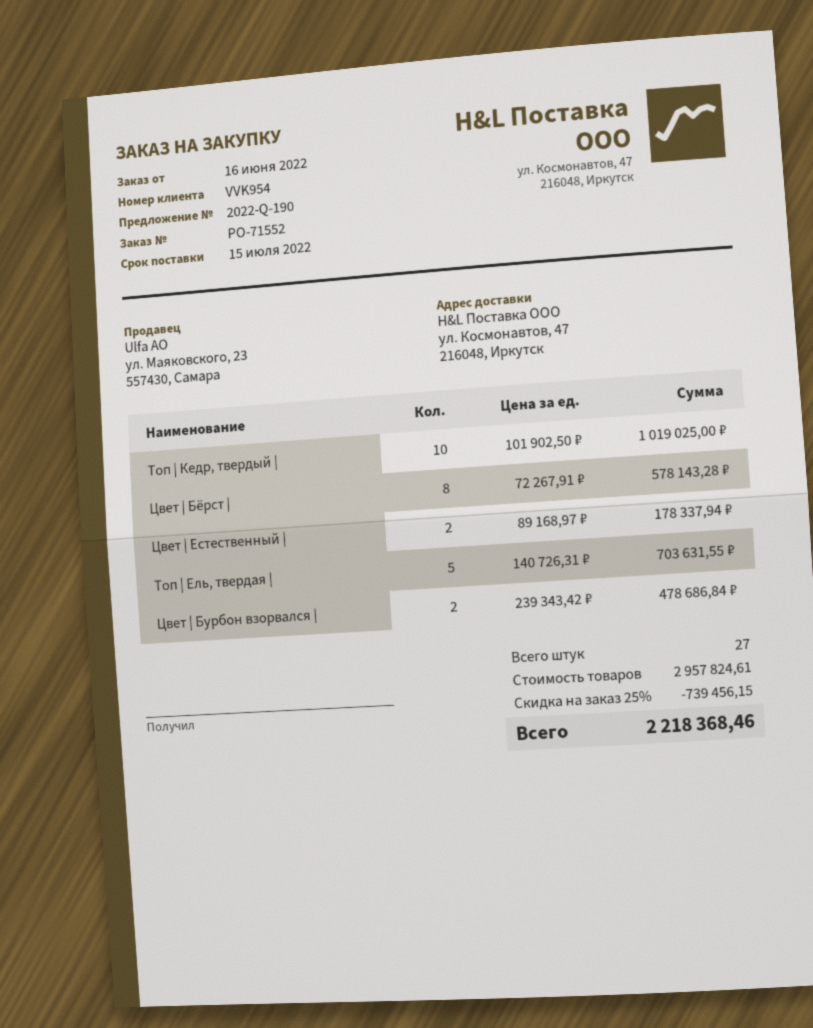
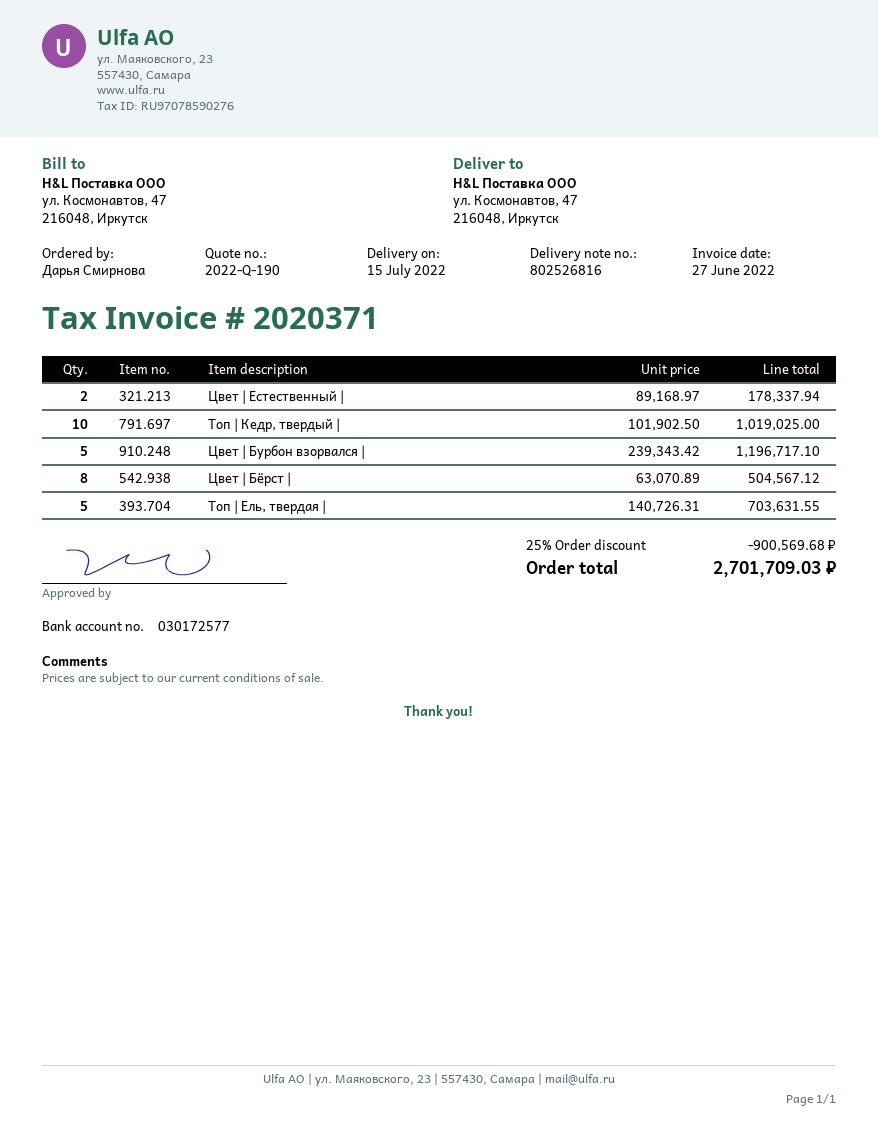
Цвет | Бёрст |: 8 x 72267.91 = 578143.28 -> 8 x 63070.89 = 504567.12
Цвет | Бурбон взорвался |: 2 x 239343.42 = 478686.84 -> 5 x 239343.42 = 1196717.10
discount: 25% = 739456.15 -> 25% = 900569.68
total: 2218368.46 -> 2701709.03

